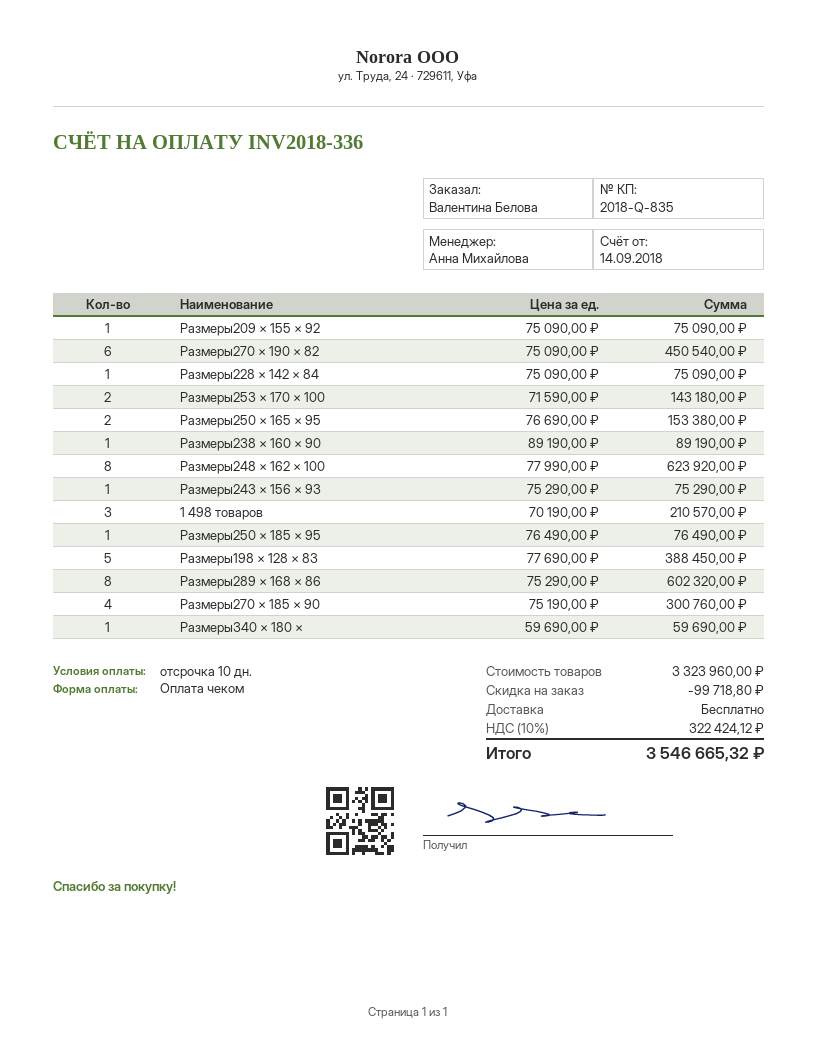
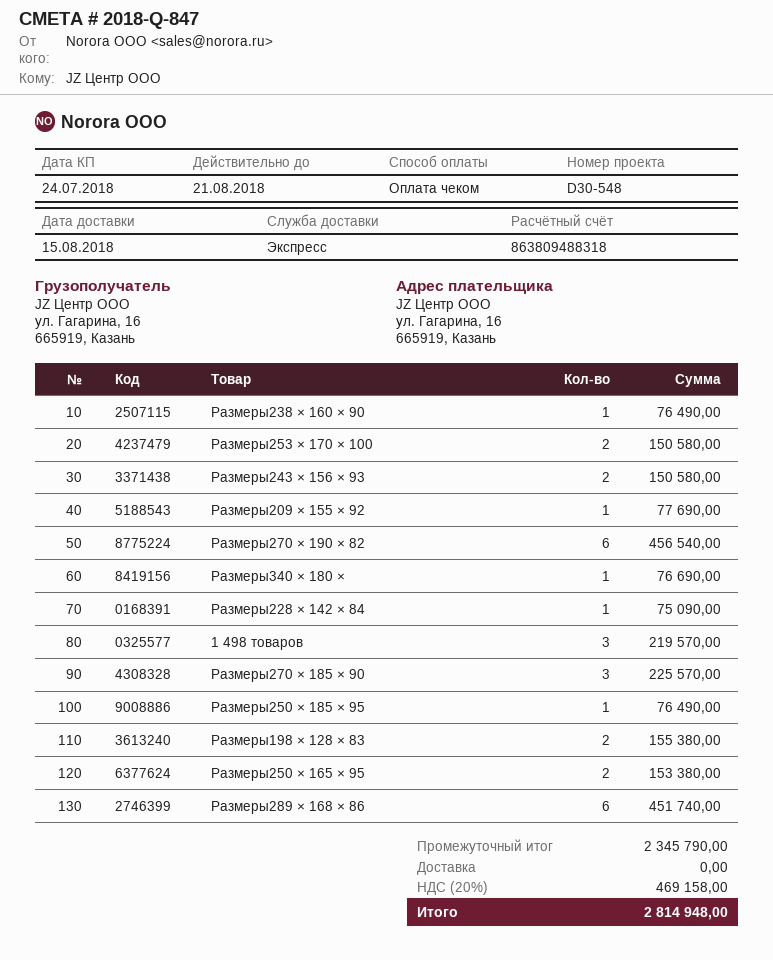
quote number: 2018-Q-835 -> 2018-Q-847
Размеры209 × 155 × 92: 1 for 75090.00 -> 1 for 77690.00
Размеры270 × 190 × 82: 6 for 450540.00 -> 6 for 456540.00
Размеры253 × 170 × 100: 2 for 143180.00 -> 2 for 150580.00
Размеры238 × 160 × 90: 1 for 89190.00 -> 1 for 76490.00
Размеры248 × 162 × 100: 8 for 623920.00 -> none
Размеры243 × 156 × 93: 1 for 75290.00 -> 2 for 150580.00
1 498 товаров: 3 for 210570.00 -> 3 for 219570.00
Размеры198 × 128 × 83: 5 for 388450.00 -> 2 for 155380.00
Размеры289 × 168 × 86: 8 for 602320.00 -> 6 for 451740.00
Размеры270 × 185 × 90: 4 for 300760.00 -> 3 for 225570.00
Размеры340 × 180 ×: 1 for 59690.00 -> 1 for 76690.00
subtotal: 3323960.00 -> 2345790.00
discount: 99718.80 -> none
tax: 10% = 322424.12 -> 20% = 469158.00
total: 3546665.32 -> 2814948.00

